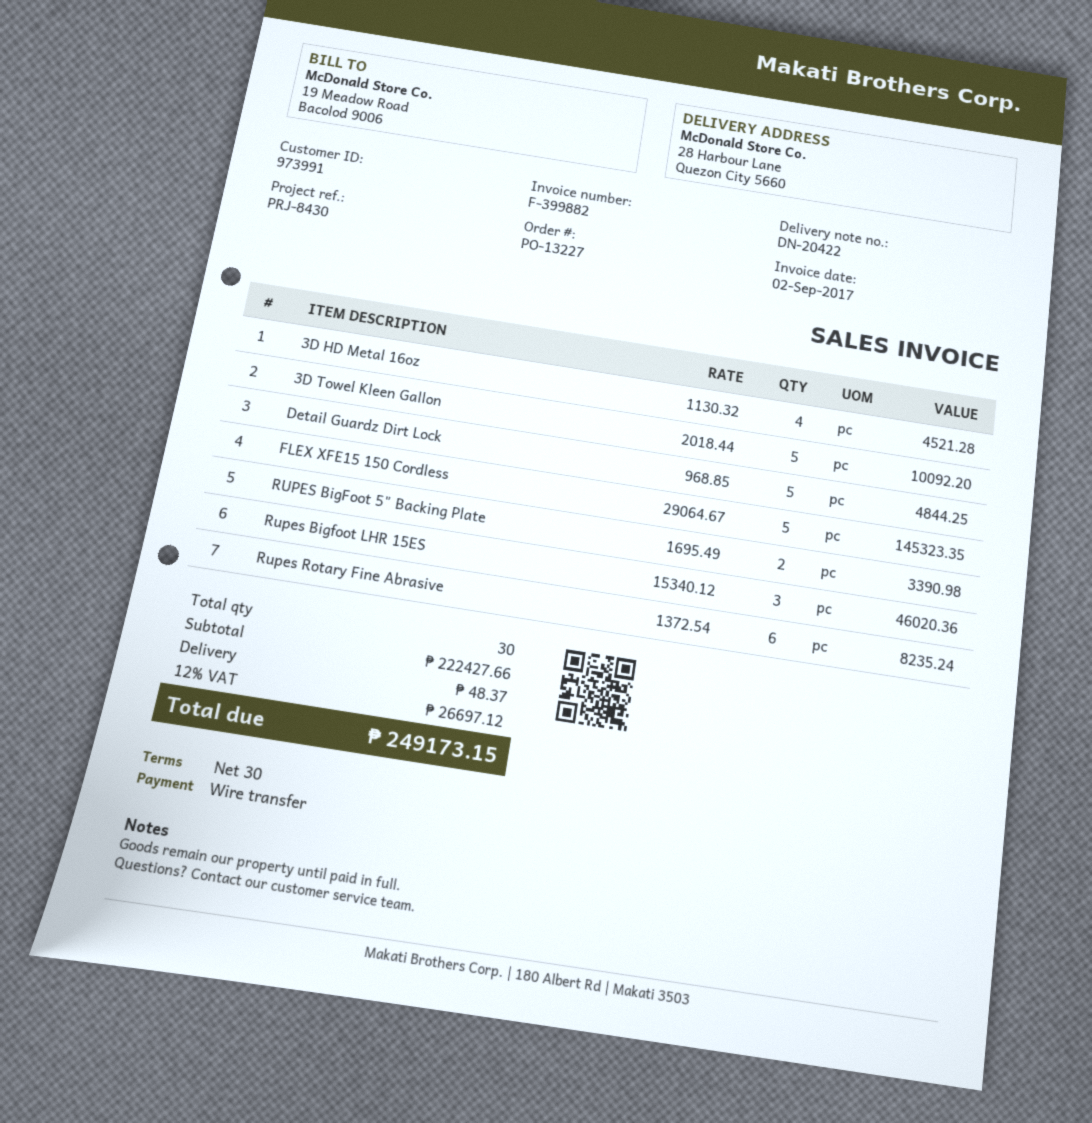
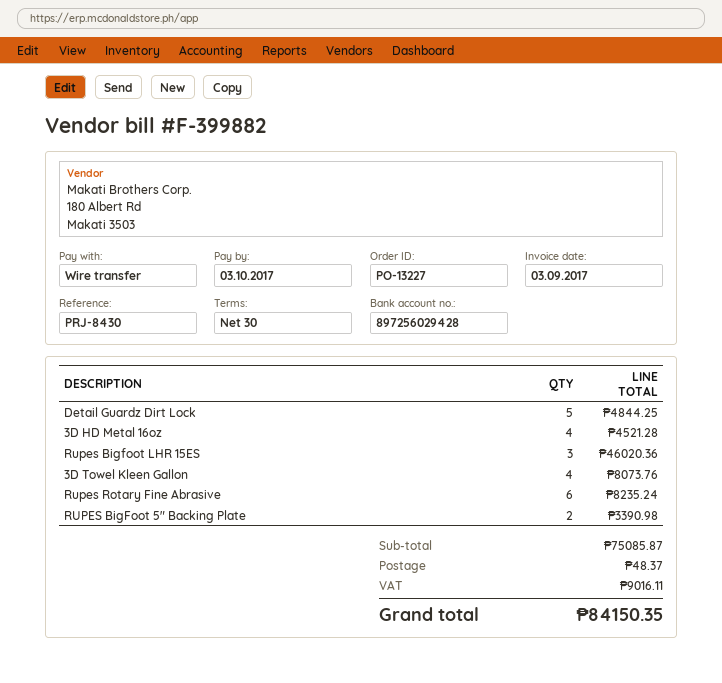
invoice date: 2017-09-02 -> 2017-09-03
3D Towel Kleen Gallon: 5 for 10092.20 -> 4 for 8073.76
FLEX XFE15 150 Cordless: 5 for 145323.35 -> none
subtotal: 222427.66 -> 75085.87
tax: 26697.12 -> 9016.11
total: 249173.15 -> 84150.35

